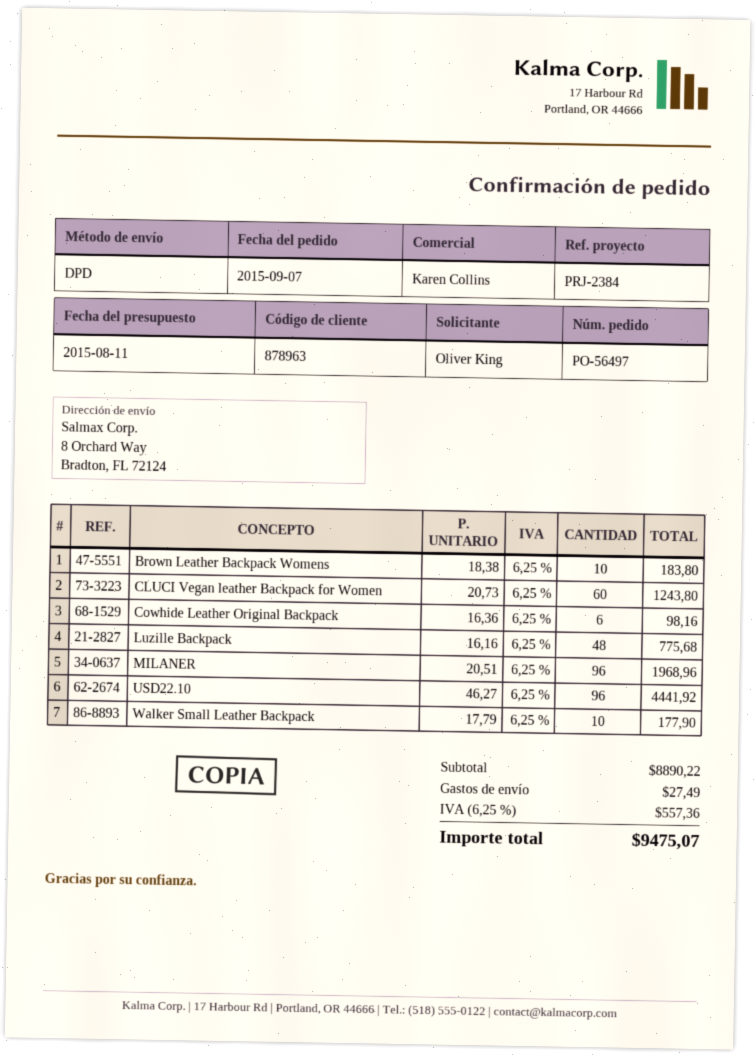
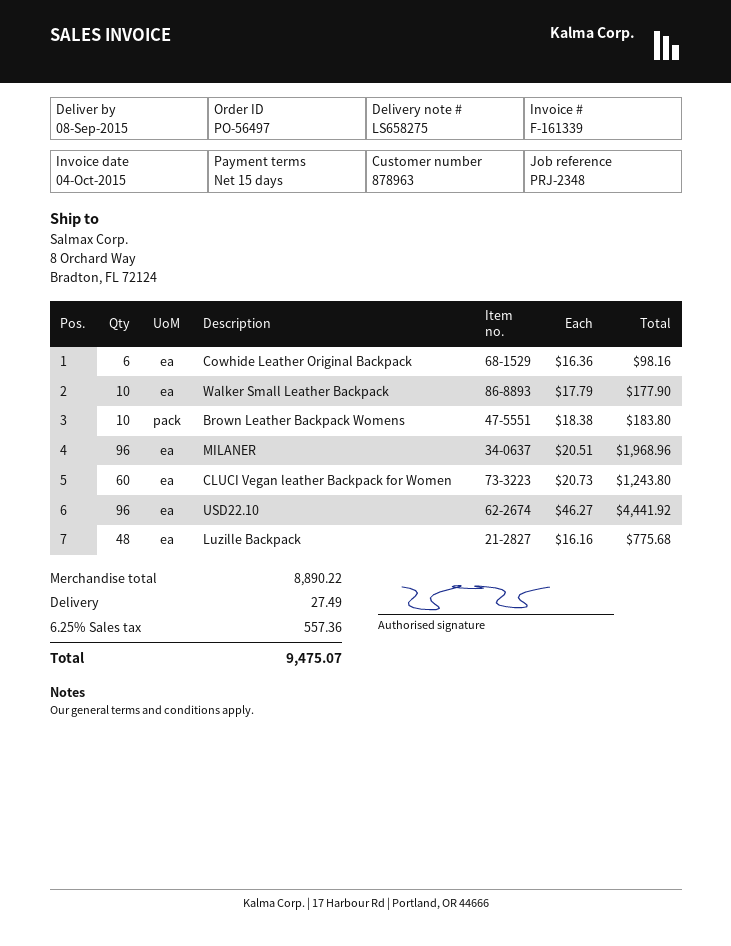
reference: PRJ-2384 -> PRJ-2348

